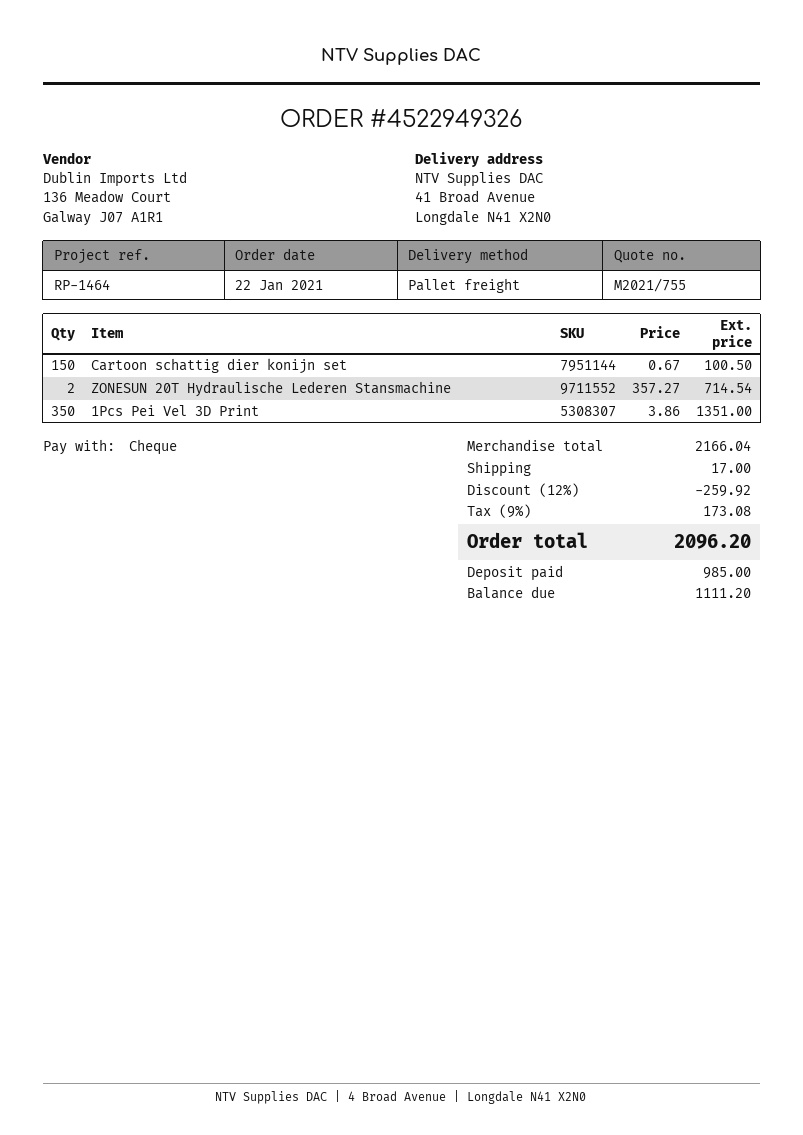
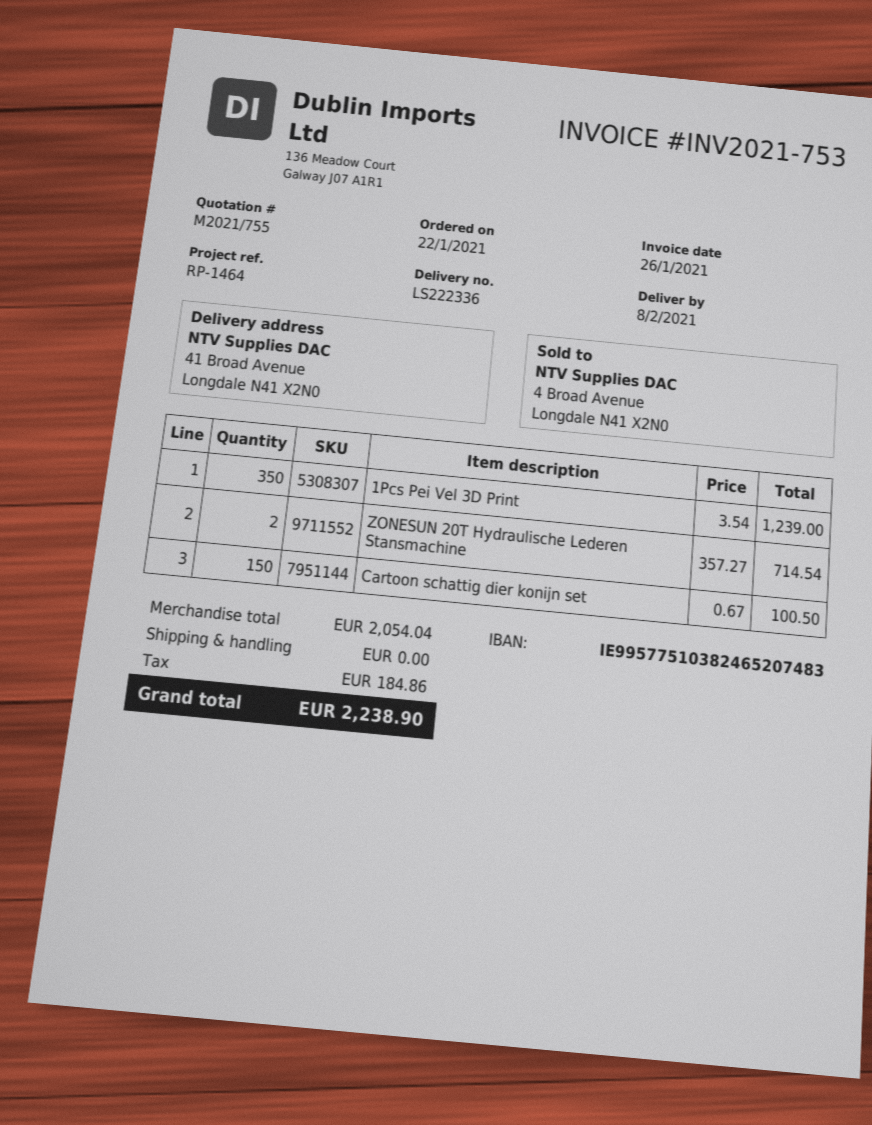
1Pcs Pei Vel 3D Print: 350 x 3.86 = 1351.00 -> 350 x 3.54 = 1239.00
subtotal: 2166.04 -> 2054.04
discount: 12% = 259.92 -> none
shipping: 17.00 -> 0.00
tax: 173.08 -> 184.86
total: 2096.20 -> 2238.90

